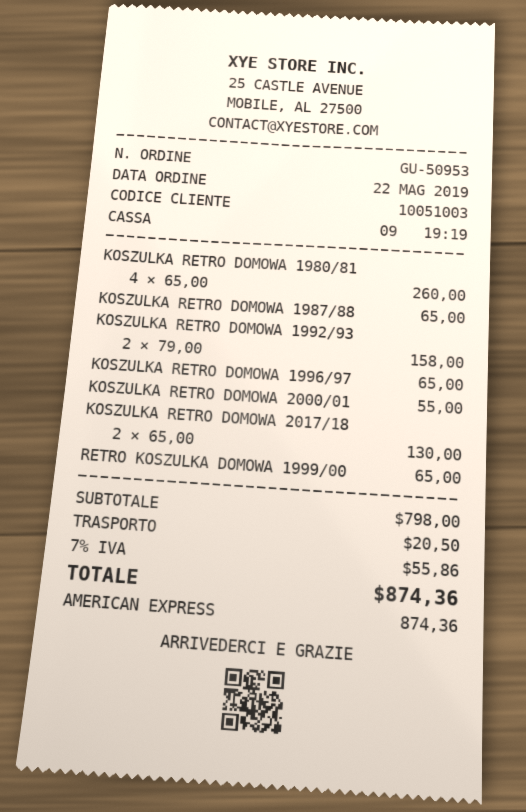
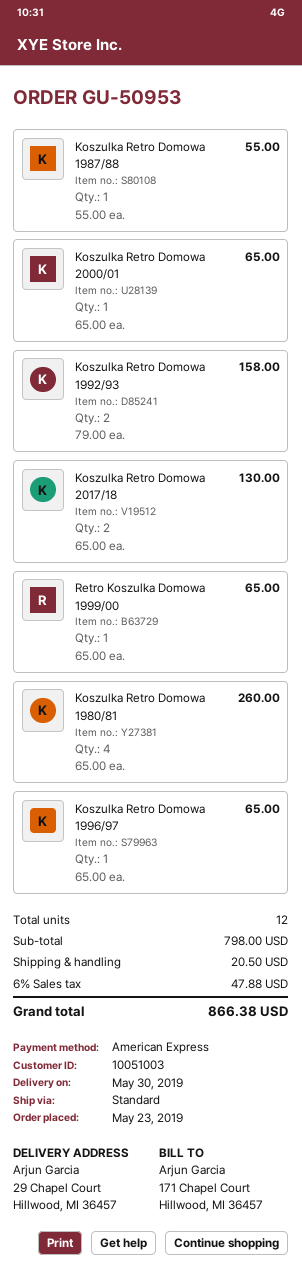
order date: 2019-05-22 -> 2019-05-23
KOSZULKA RETRO DOMOWA 1987/88: 1 x 65.00 = 65.00 -> 1 x 55.00 = 55.00
KOSZULKA RETRO DOMOWA 2000/01: 1 x 55.00 = 55.00 -> 1 x 65.00 = 65.00
tax: 7% = 55.86 -> 6% = 47.88
total: 874.36 -> 866.38

